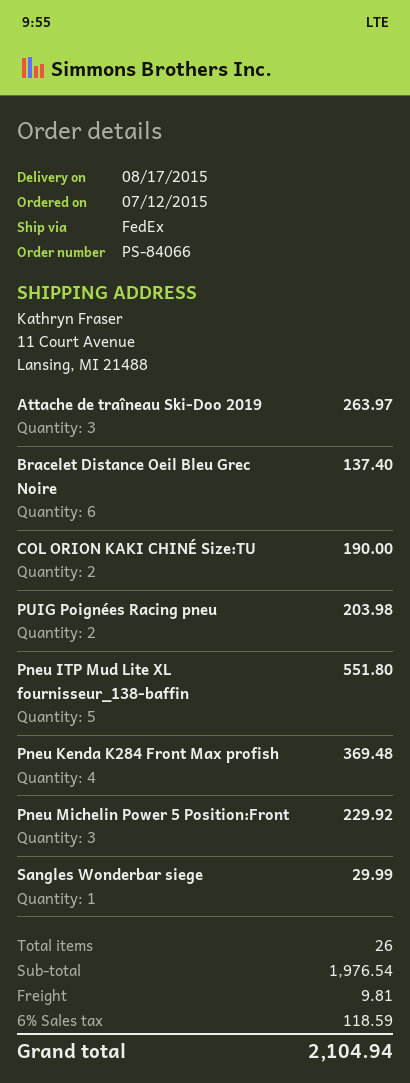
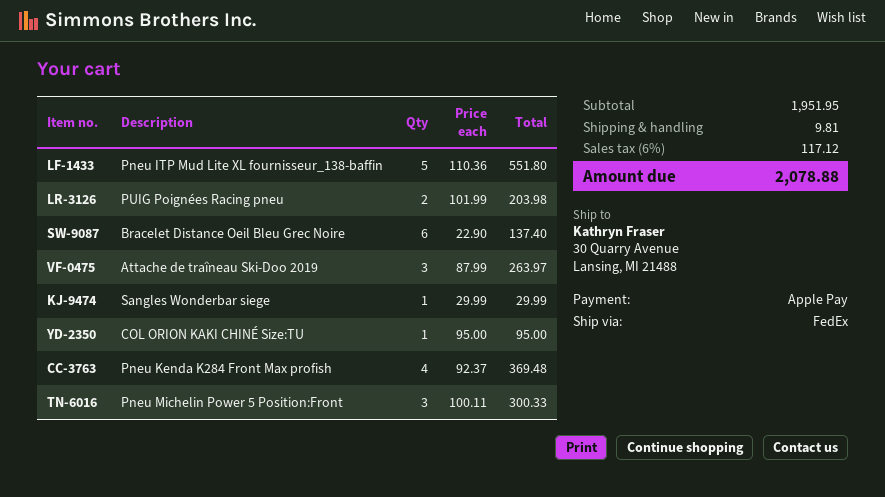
ship to: 11 Court Avenue, Lansing, MI 21488 -> 30 Quarry Avenue, Lansing, MI 21488
COL ORION KAKI CHINÉ Size:TU: 2 for 190.00 -> 1 for 95.00
Pneu Michelin Power 5 Position:Front: 3 for 229.92 -> 3 for 300.33
subtotal: 1976.54 -> 1951.95
tax: 6% = 118.59 -> 6% = 117.12
total: 2104.94 -> 2078.88

